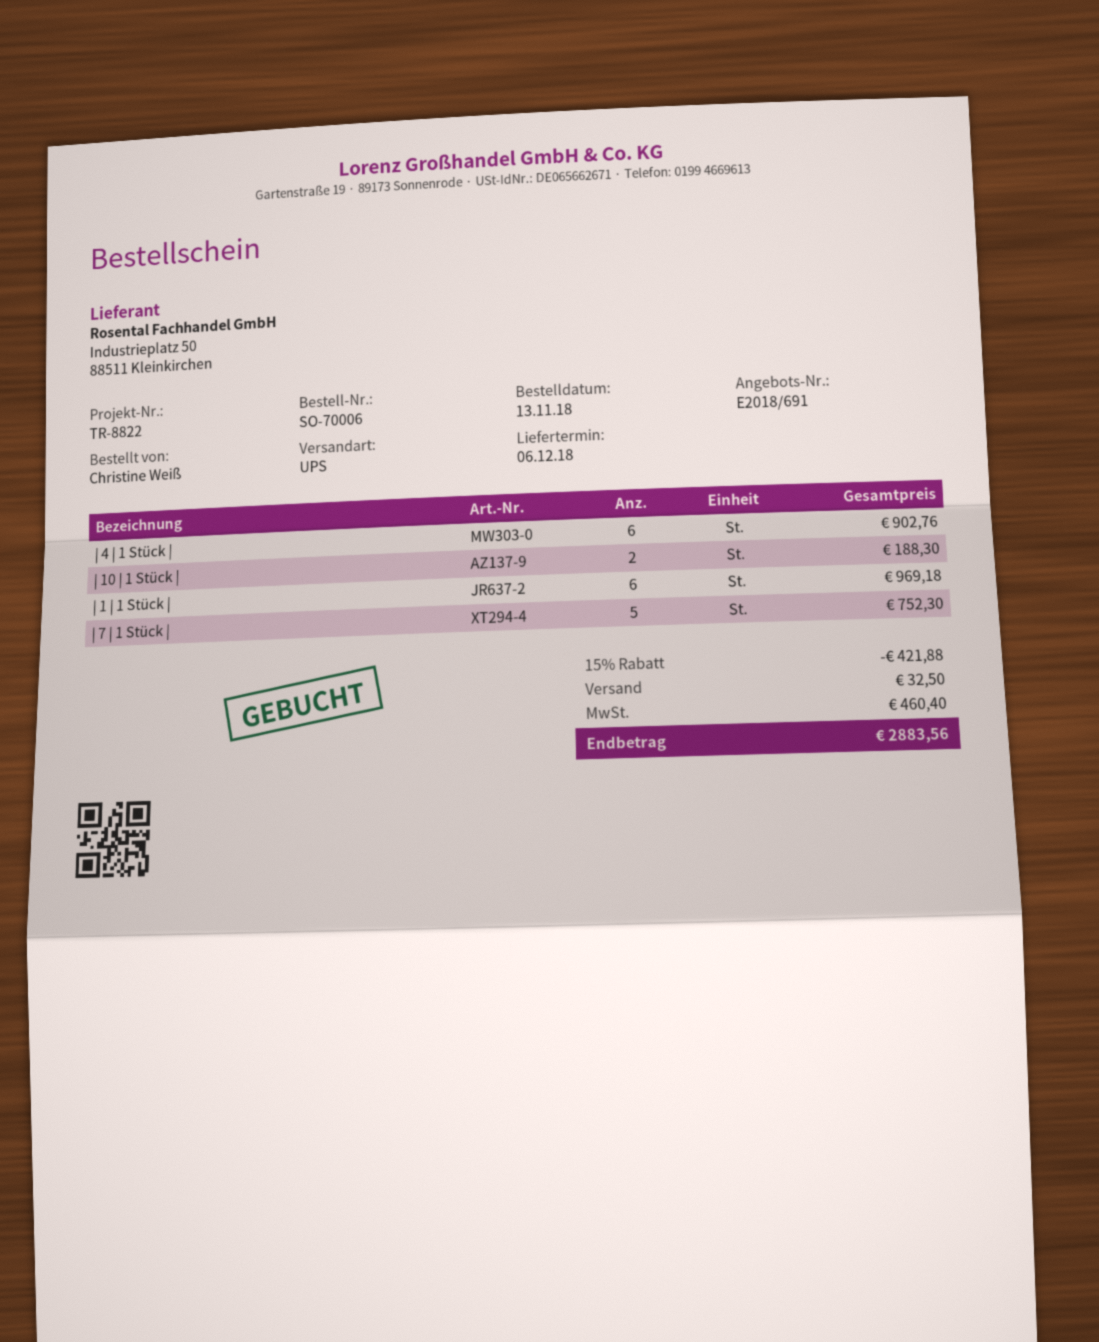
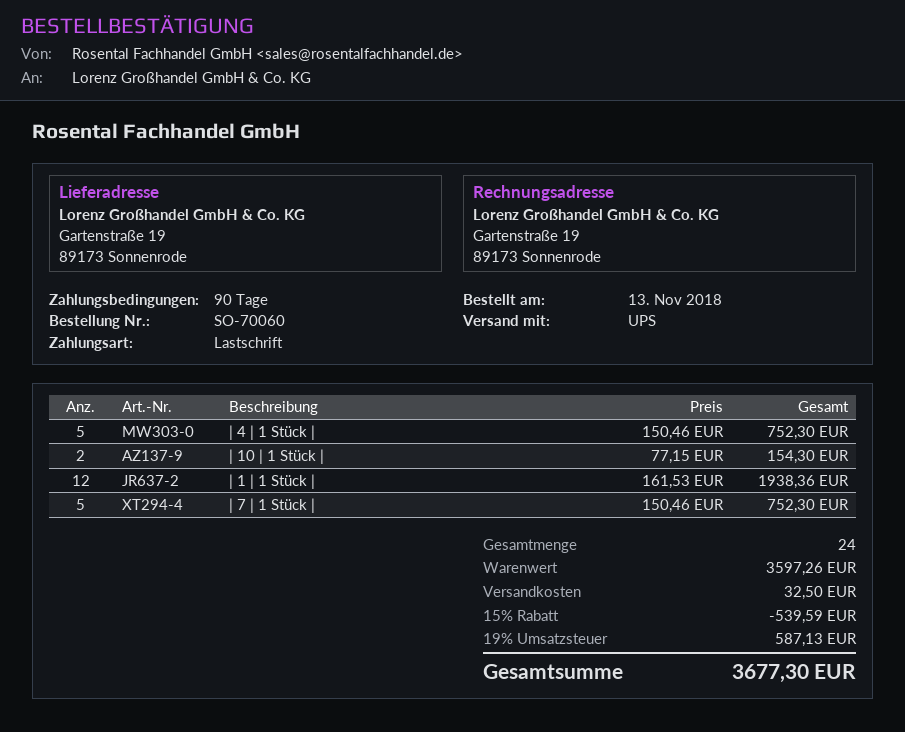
order number: SO-70006 -> SO-70060
| 4 | 1 Stück |: 6 for 902.76 -> 5 for 752.30
| 10 | 1 Stück |: 2 for 188.30 -> 2 for 154.30
| 1 | 1 Stück |: 6 for 969.18 -> 12 for 1938.36
discount: 15% = 421.88 -> 15% = 539.59
tax: 460.40 -> 587.13
total: 2883.56 -> 3677.30

